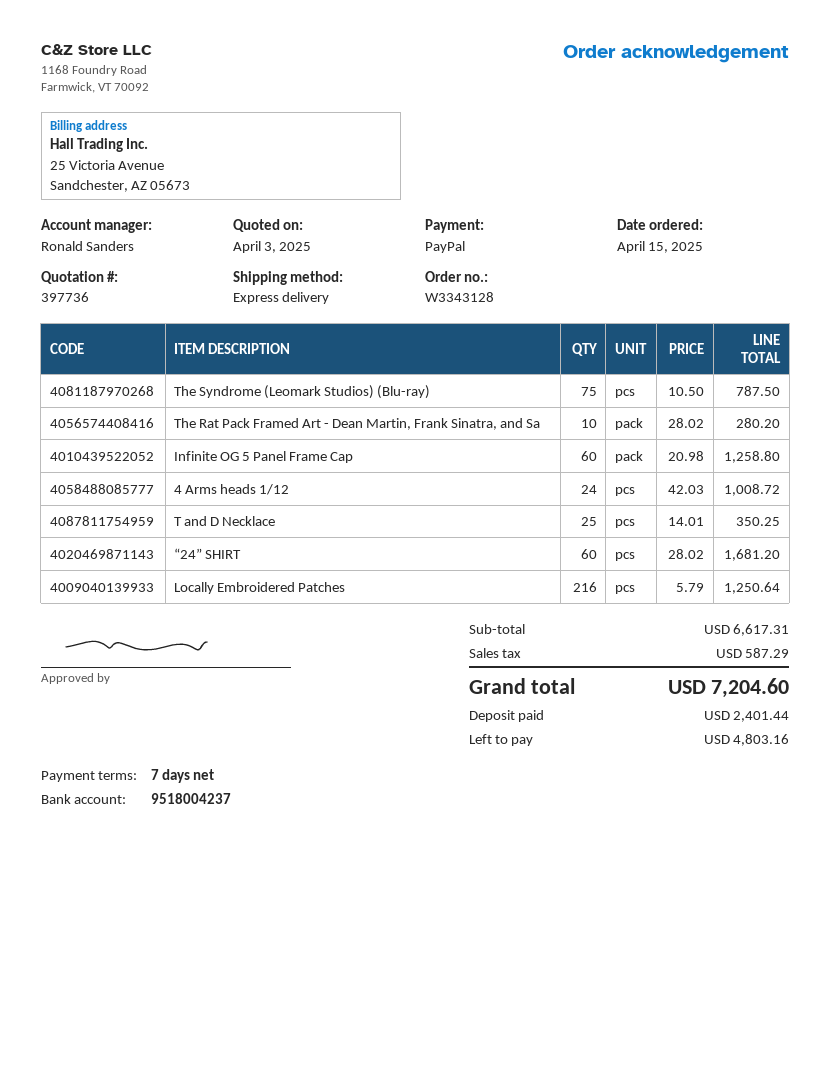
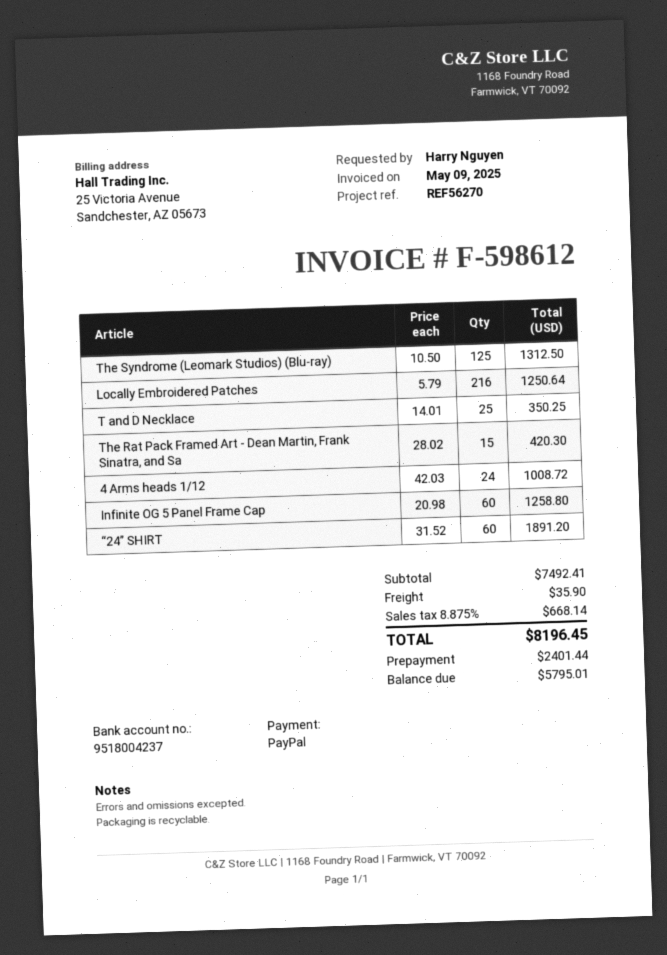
The Syndrome (Leomark Studios) (Blu-ray): 75 x 10.50 = 787.50 -> 125 x 10.50 = 1312.50
The Rat Pack Framed Art - Dean Martin, Frank Sinatra, and Sa: 10 x 28.02 = 280.20 -> 15 x 28.02 = 420.30
“24” SHIRT: 60 x 28.02 = 1681.20 -> 60 x 31.52 = 1891.20
subtotal: 6617.31 -> 7492.41
shipping: none -> 35.90
tax: 587.29 -> 668.14
total: 7204.60 -> 8196.45
balance: 4803.16 -> 5795.01

